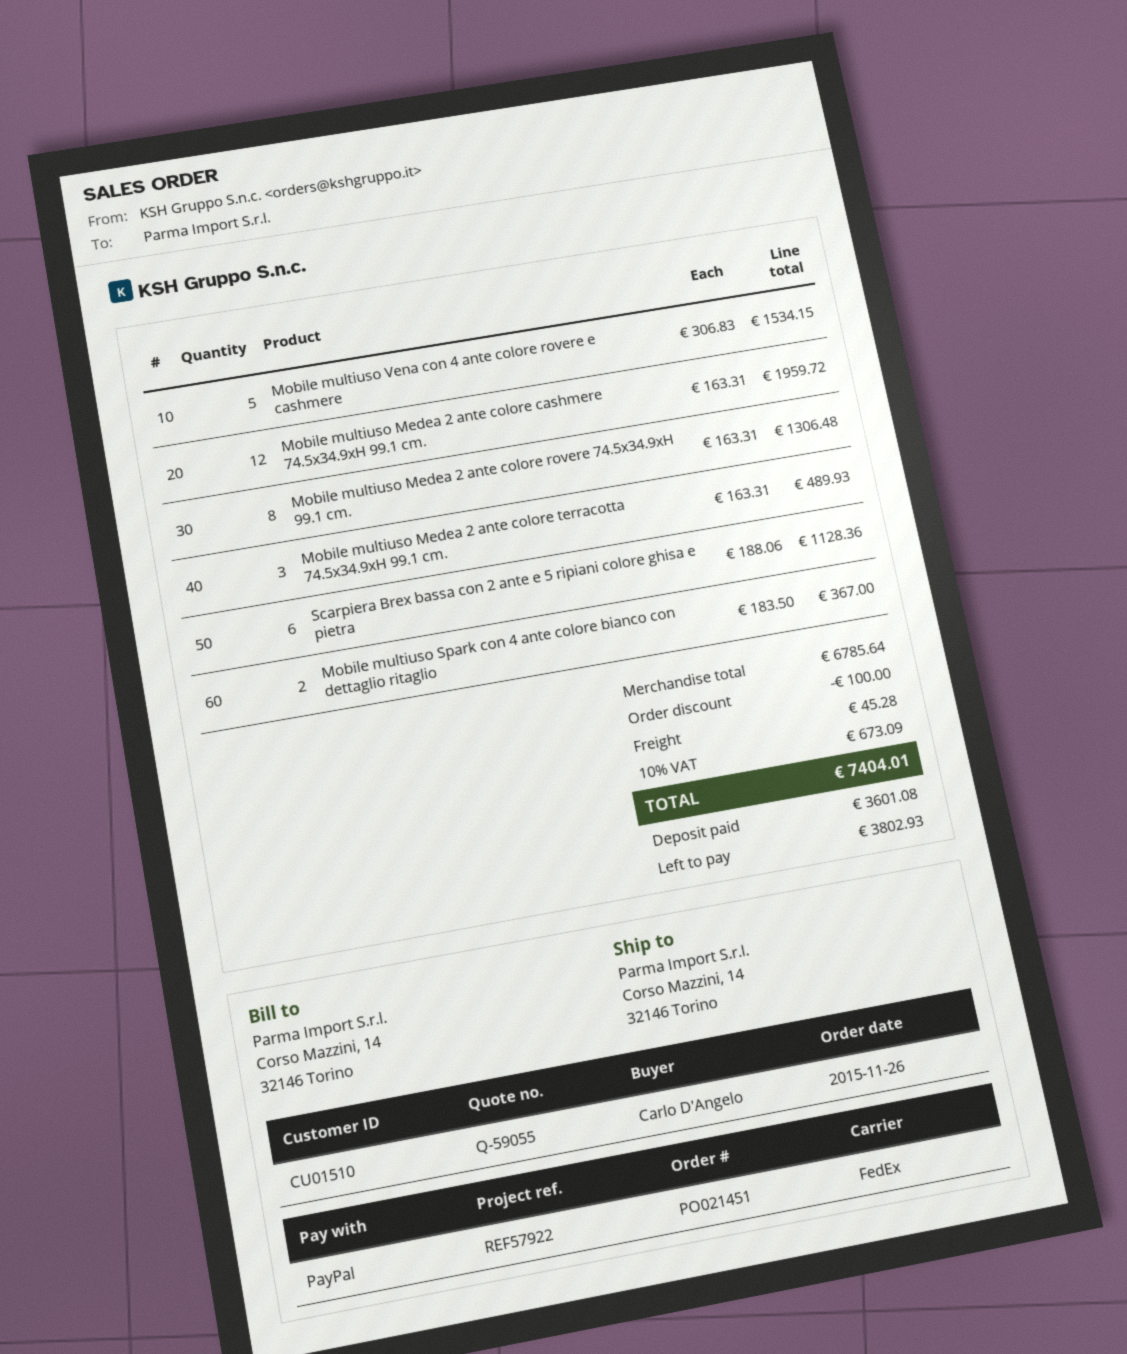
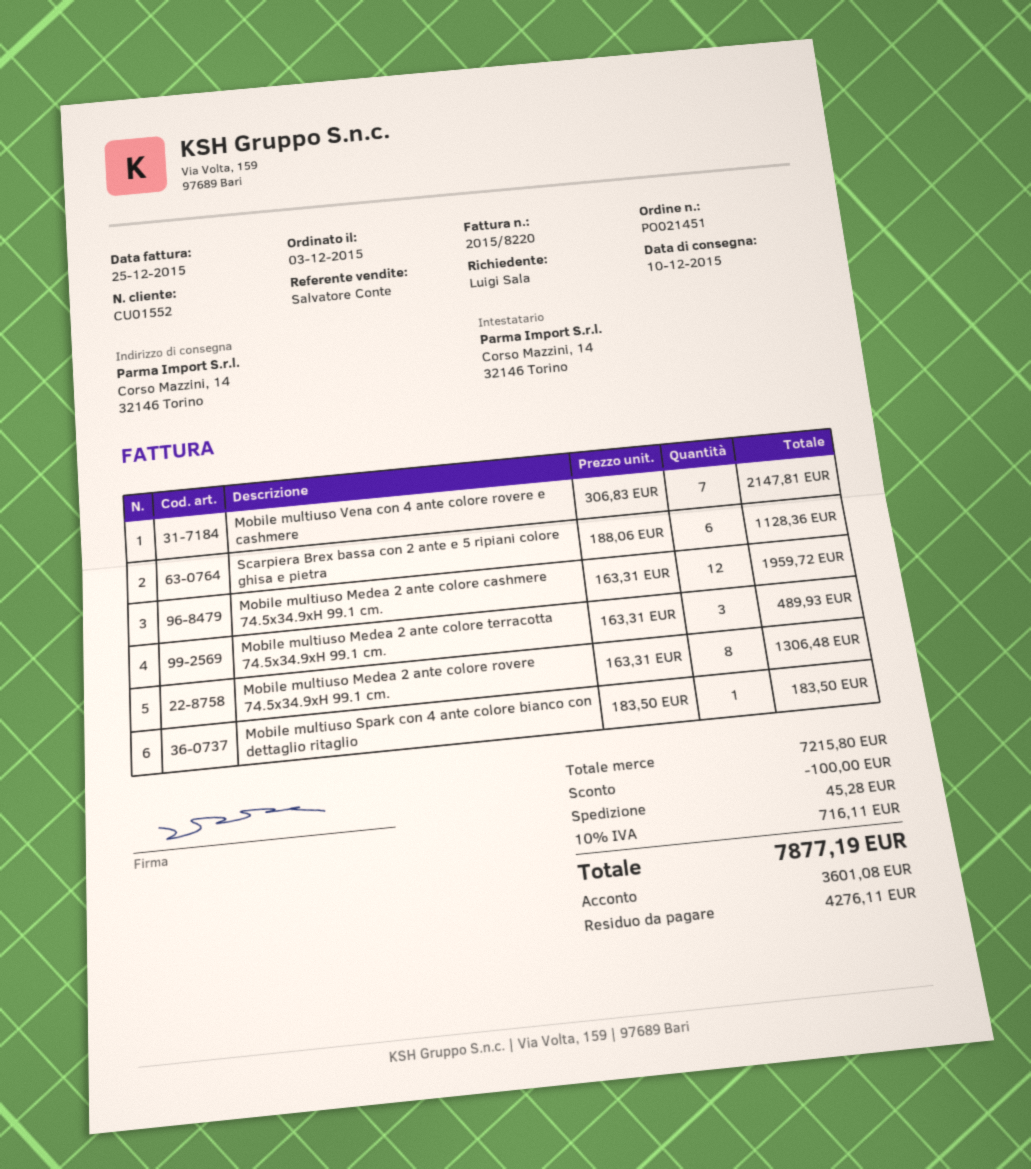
order date: 2015-11-26 -> 2015-12-03
customer number: CU01510 -> CU01552
ordered by: Carlo D'Angelo -> Luigi Sala
Mobile multiuso Vena con 4 ante colore rovere e cashmere: 5 x 306.83 = 1534.15 -> 7 x 306.83 = 2147.81
Mobile multiuso Spark con 4 ante colore bianco con dettaglio ritaglio: 2 x 183.50 = 367.00 -> 1 x 183.50 = 183.50
subtotal: 6785.64 -> 7215.80
tax: 10% = 673.09 -> 10% = 716.11
total: 7404.01 -> 7877.19
balance: 3802.93 -> 4276.11

